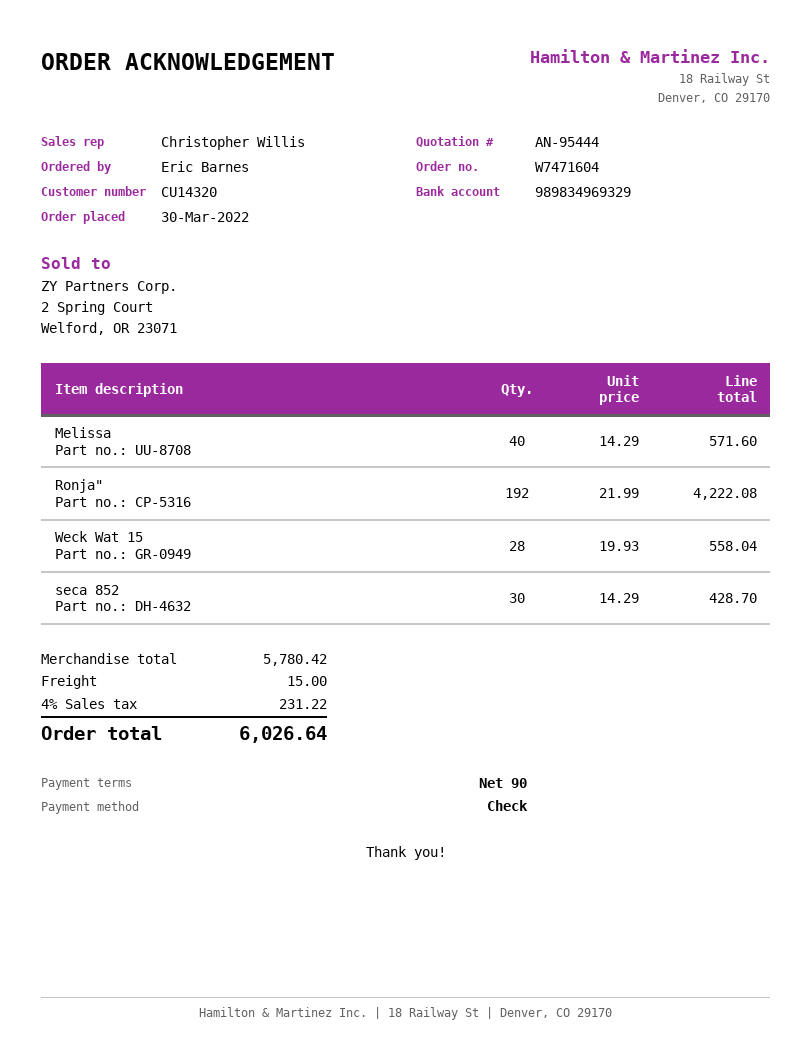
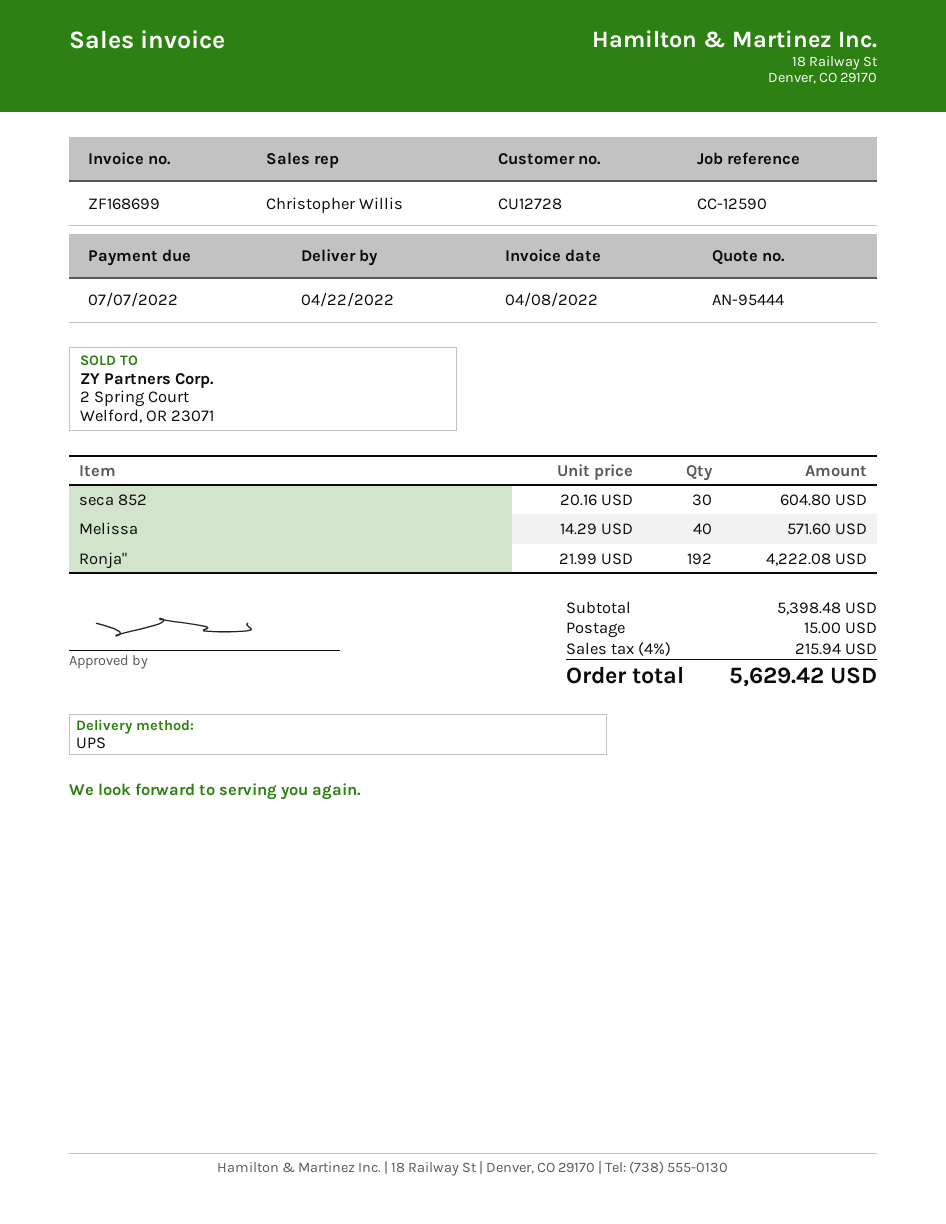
customer number: CU14320 -> CU12728
Weck Wat 15: 28 x 19.93 = 558.04 -> none
seca 852: 30 x 14.29 = 428.70 -> 30 x 20.16 = 604.80
subtotal: 5780.42 -> 5398.48
tax: 4% = 231.22 -> 4% = 215.94
total: 6026.64 -> 5629.42

